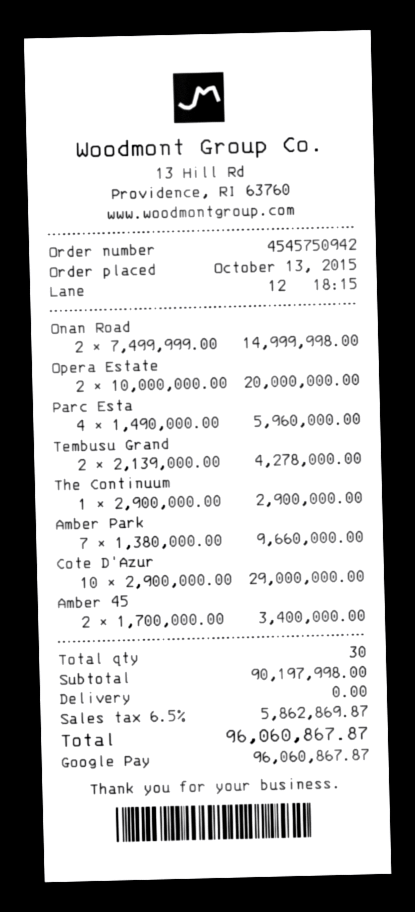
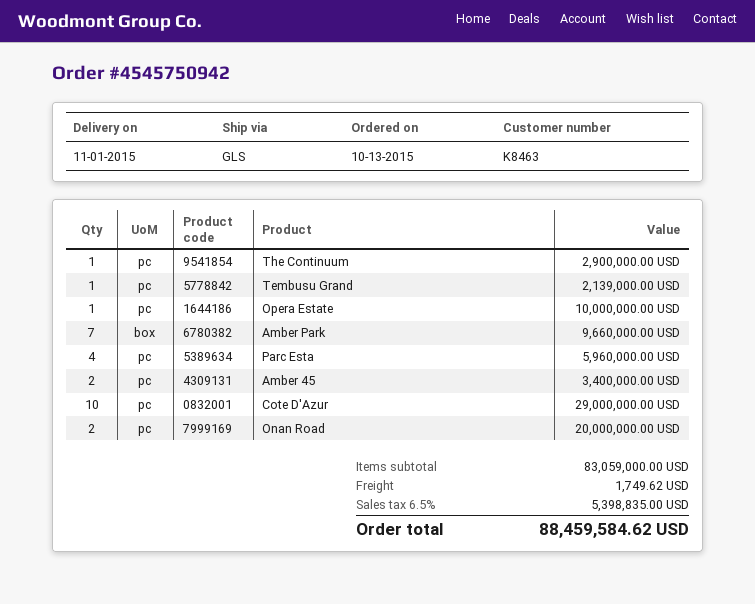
Onan Road: 2 for 14999998.00 -> 2 for 20000000.00
Opera Estate: 2 for 20000000.00 -> 1 for 10000000.00
Tembusu Grand: 2 for 4278000.00 -> 1 for 2139000.00
subtotal: 90197998.00 -> 83059000.00
shipping: 0.00 -> 1749.62
tax: 6.5% = 5862869.87 -> 6.5% = 5398835.00
total: 96060867.87 -> 88459584.62

